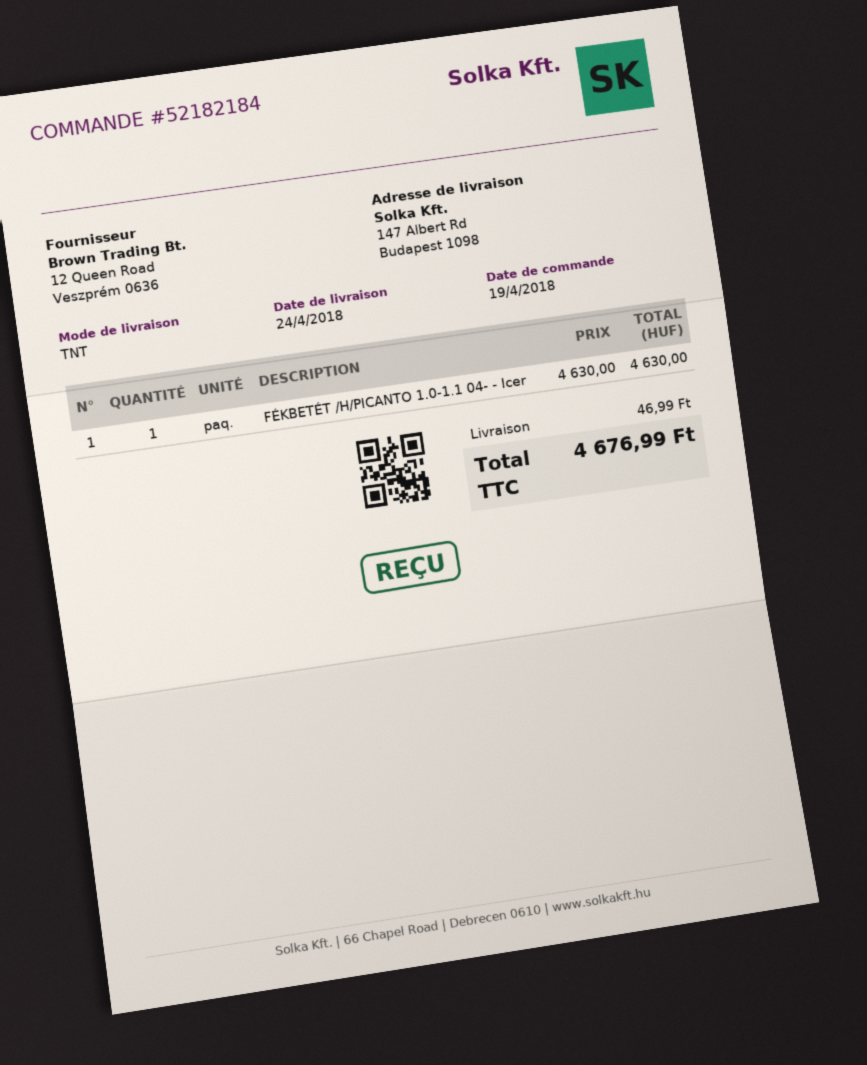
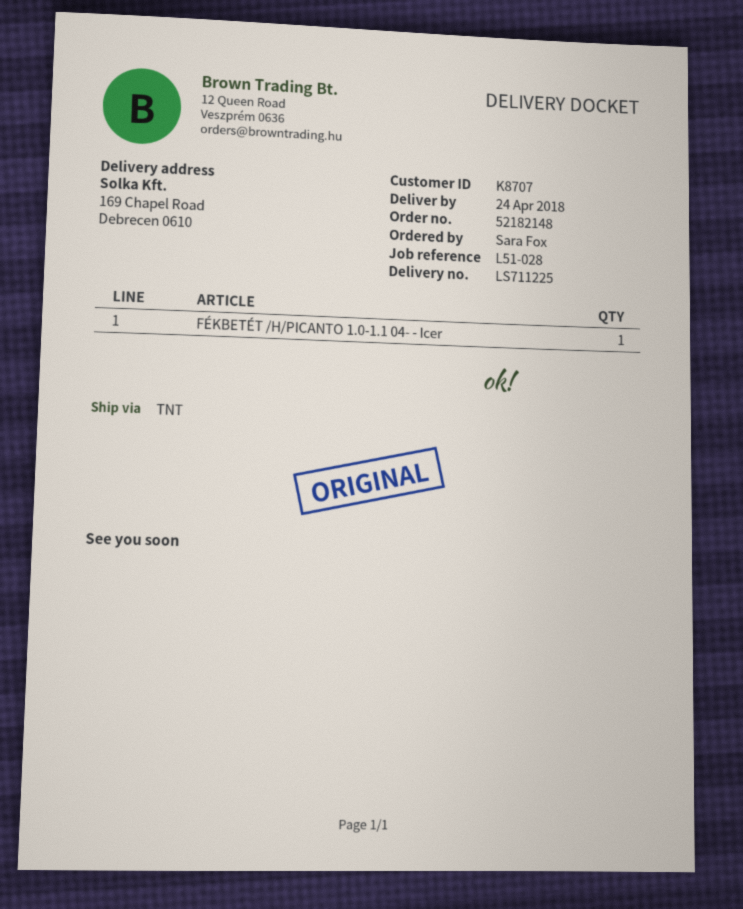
order number: 52182184 -> 52182148
ship to: 147 Albert Rd, Budapest 1098 -> 169 Chapel Road, Debrecen 0610

